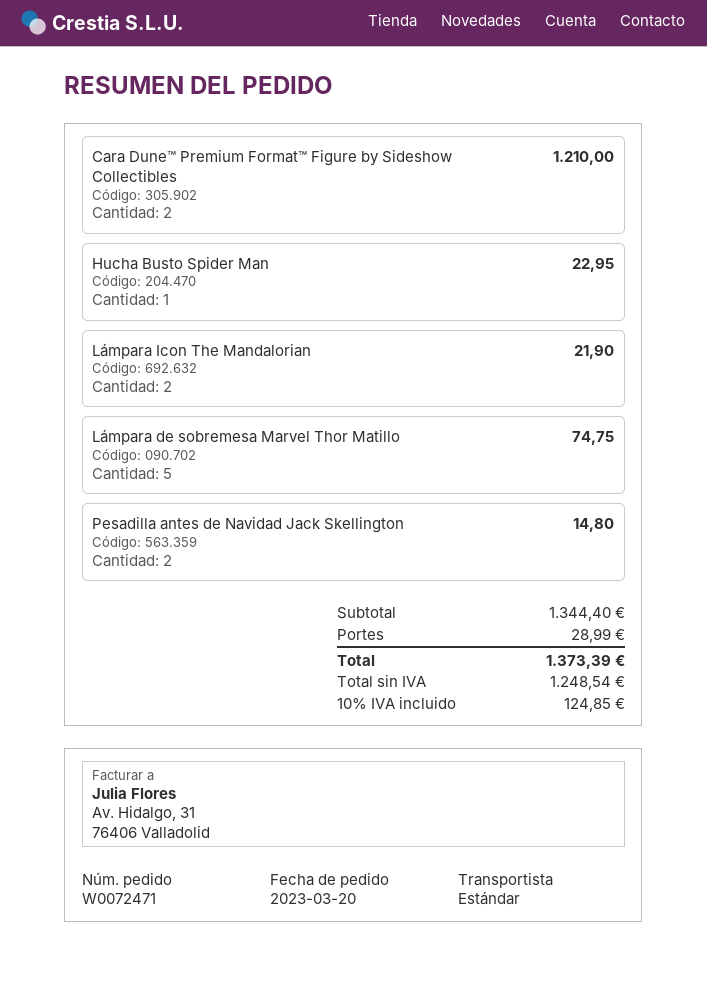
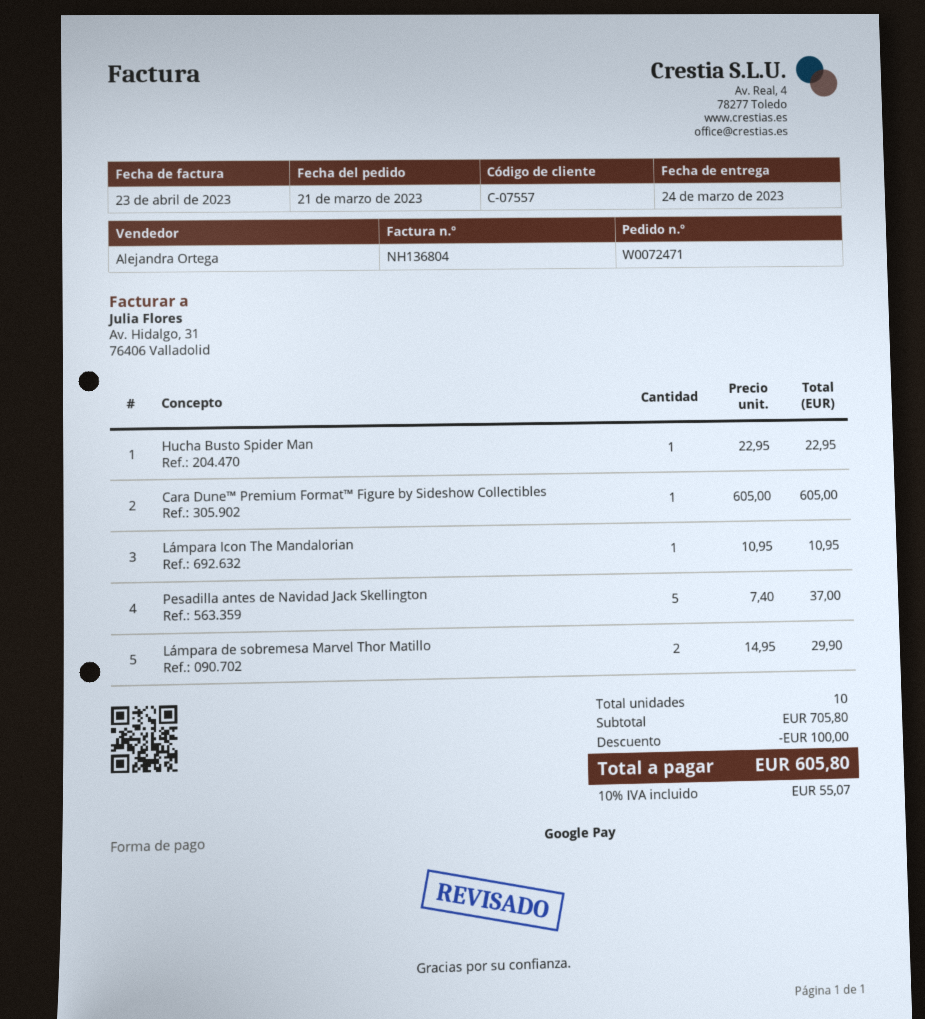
order date: 2023-03-20 -> 2023-03-21
Cara Dune™ Premium Format™ Figure by Sideshow Collectibles: 2 for 1210.00 -> 1 for 605.00
Lámpara Icon The Mandalorian: 2 for 21.90 -> 1 for 10.95
Lámpara de sobremesa Marvel Thor Matillo: 5 for 74.75 -> 2 for 29.90
Pesadilla antes de Navidad Jack Skellington: 2 for 14.80 -> 5 for 37.00
subtotal: 1344.40 -> 705.80
discount: none -> 100.00
shipping: 28.99 -> none
tax: 10% = 124.85 -> 10% = 55.07
total: 1373.39 -> 605.80

